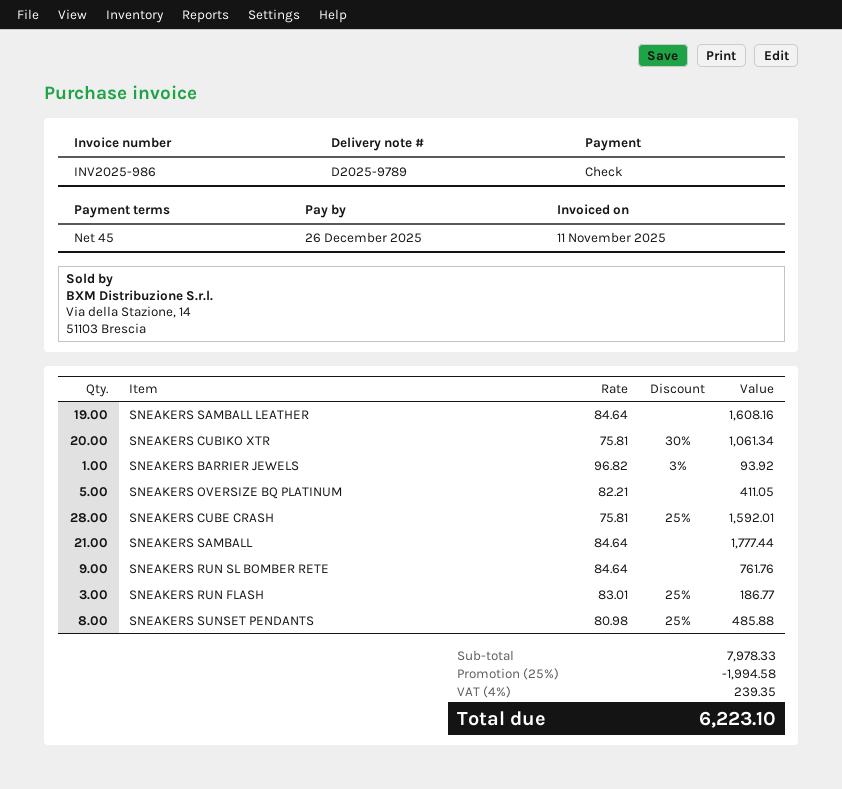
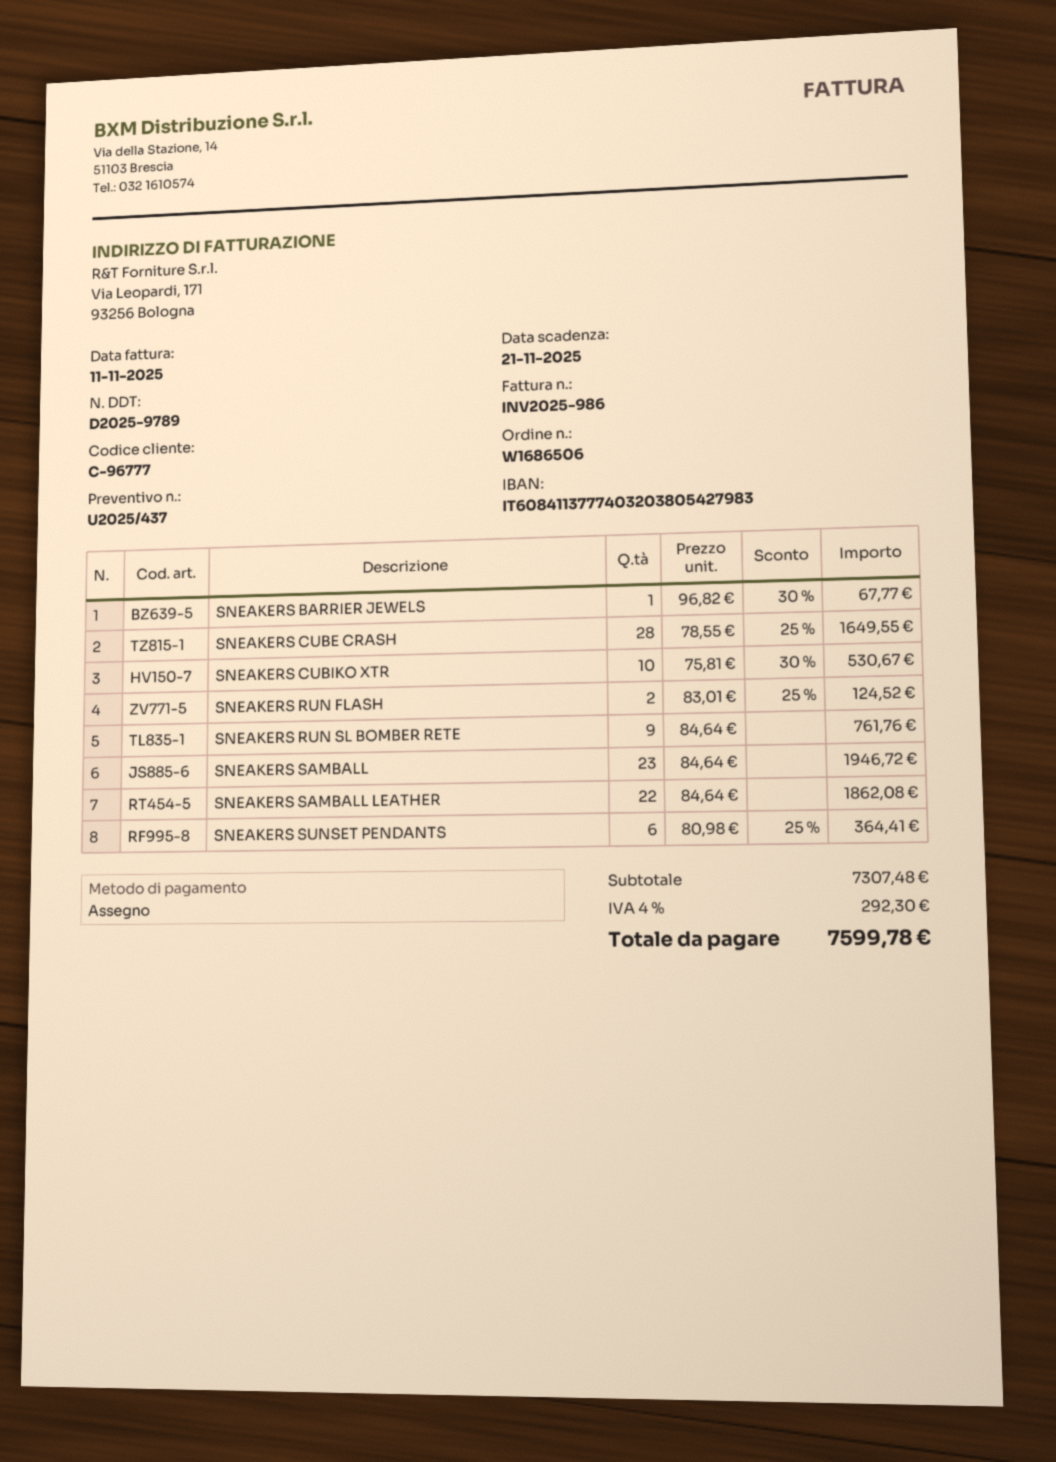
due date: 2025-12-26 -> 2025-11-21
SNEAKERS SAMBALL LEATHER: 19 x 84.64 = 1608.16 -> 22 x 84.64 = 1862.08
SNEAKERS CUBIKO XTR: 20 x 75.81 - 30% = 1061.34 -> 10 x 75.81 - 30% = 530.67
SNEAKERS BARRIER JEWELS: 1 x 96.82 - 3% = 93.92 -> 1 x 96.82 - 30% = 67.77
SNEAKERS OVERSIZE BQ PLATINUM: 5 x 82.21 = 411.05 -> none
SNEAKERS CUBE CRASH: 28 x 75.81 - 25% = 1592.01 -> 28 x 78.55 - 25% = 1649.55
SNEAKERS SAMBALL: 21 x 84.64 = 1777.44 -> 23 x 84.64 = 1946.72
SNEAKERS RUN FLASH: 3 x 83.01 - 25% = 186.77 -> 2 x 83.01 - 25% = 124.52
SNEAKERS SUNSET PENDANTS: 8 x 80.98 - 25% = 485.88 -> 6 x 80.98 - 25% = 364.41
subtotal: 7978.33 -> 7307.48
discount: 25% = 1994.58 -> none
tax: 4% = 239.35 -> 4% = 292.30
total: 6223.10 -> 7599.78

